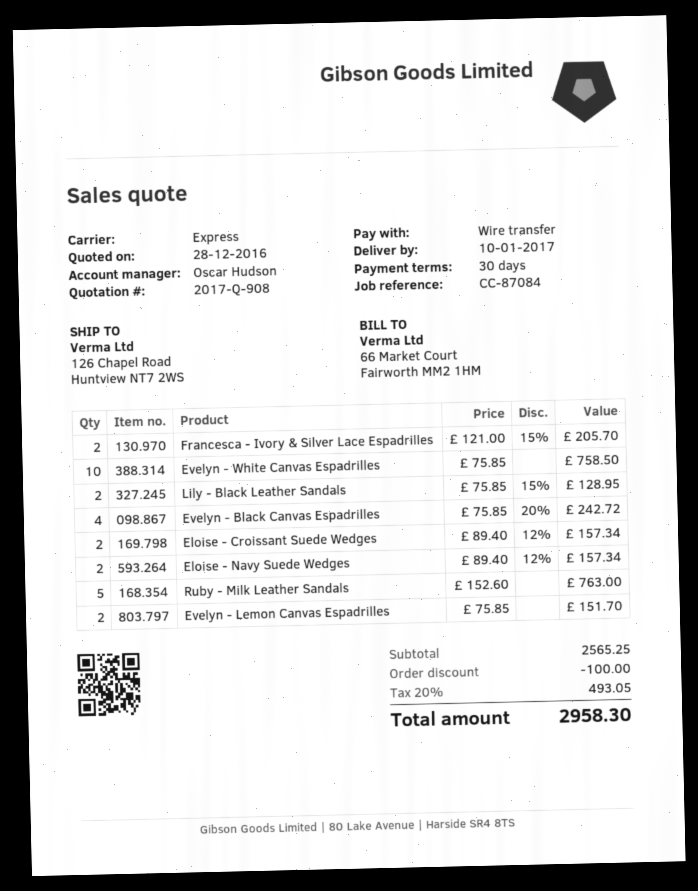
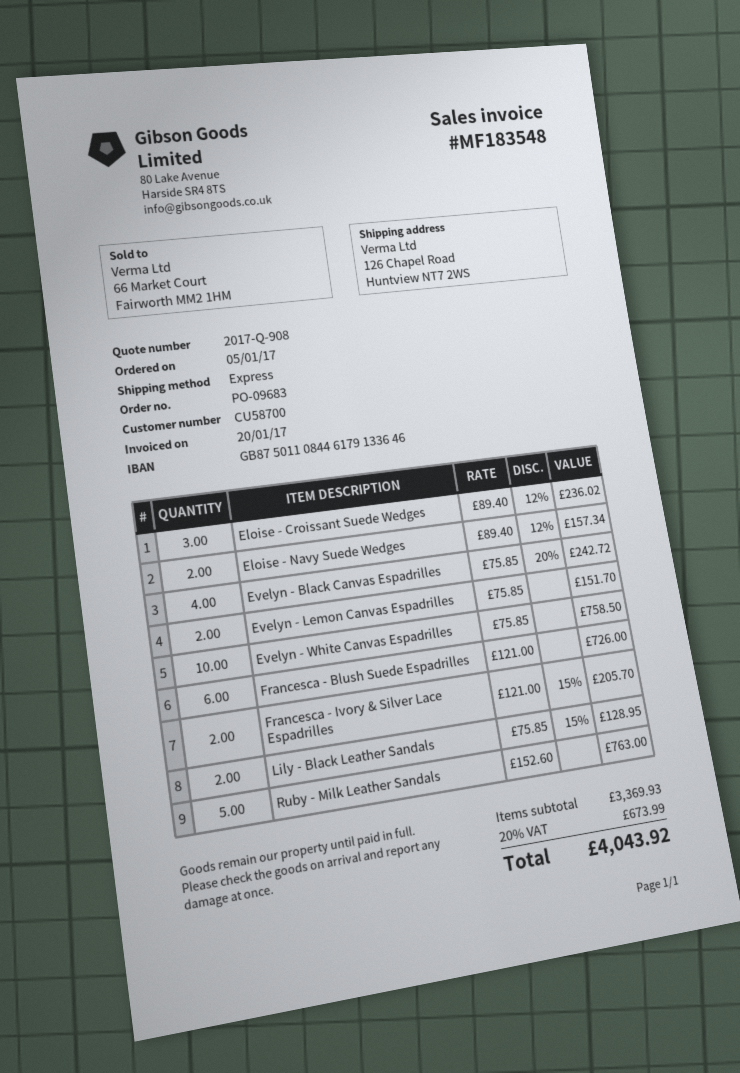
Eloise - Croissant Suede Wedges: 2 x 89.40 - 12% = 157.34 -> 3 x 89.40 - 12% = 236.02
Francesca - Blush Suede Espadrilles: none -> 6 x 121.00 = 726.00
subtotal: 2565.25 -> 3369.93
discount: 100.00 -> none
tax: 20% = 493.05 -> 20% = 673.99
total: 2958.30 -> 4043.92

